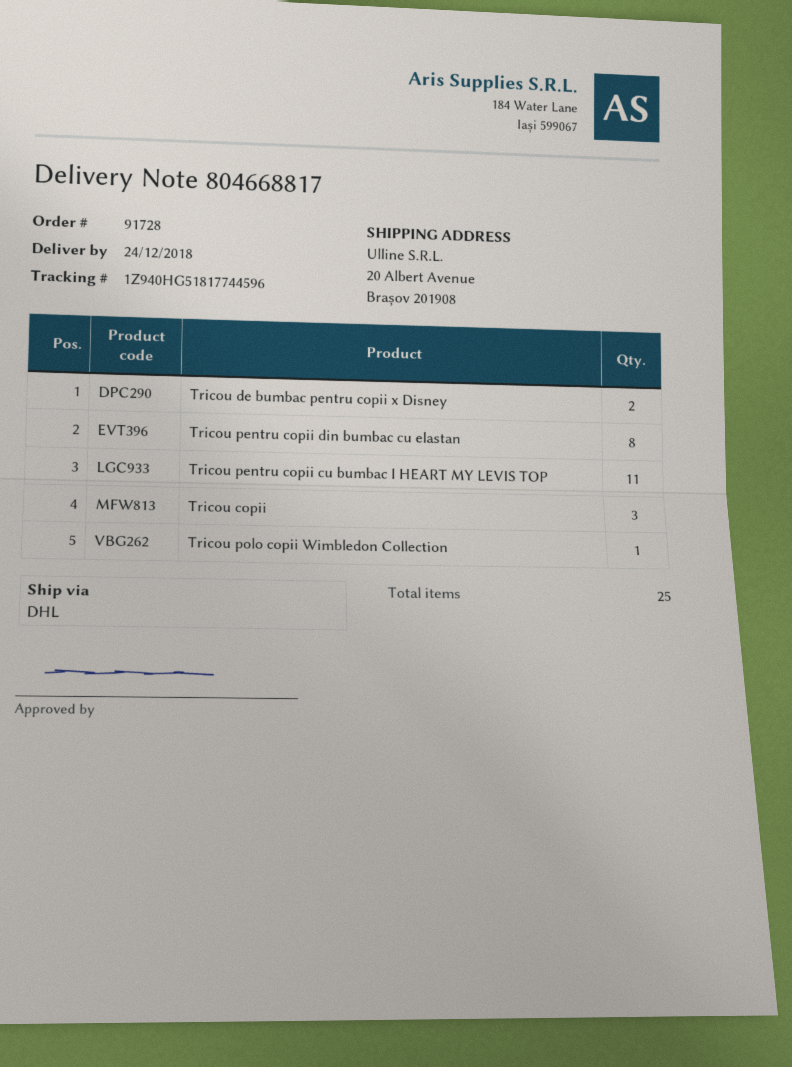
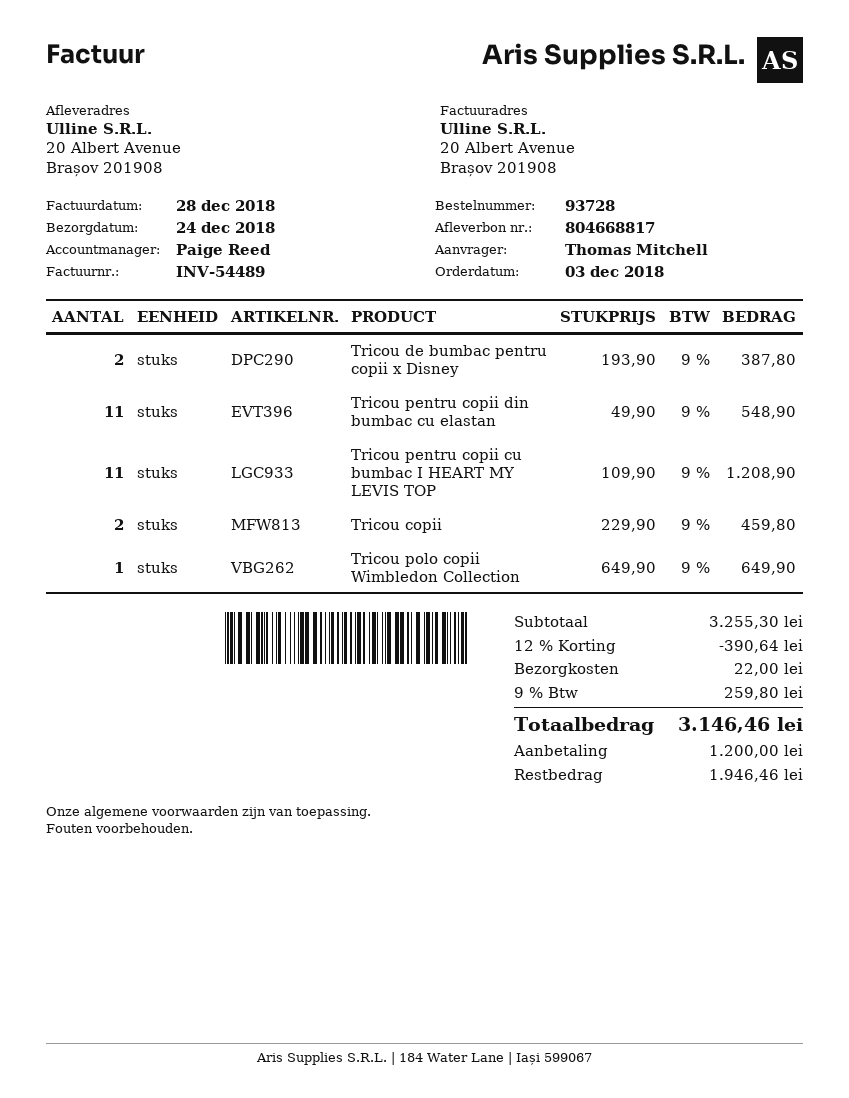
order number: 91728 -> 93728
Tricou pentru copii din bumbac cu elastan: 8 -> 11
Tricou copii: 3 -> 2

